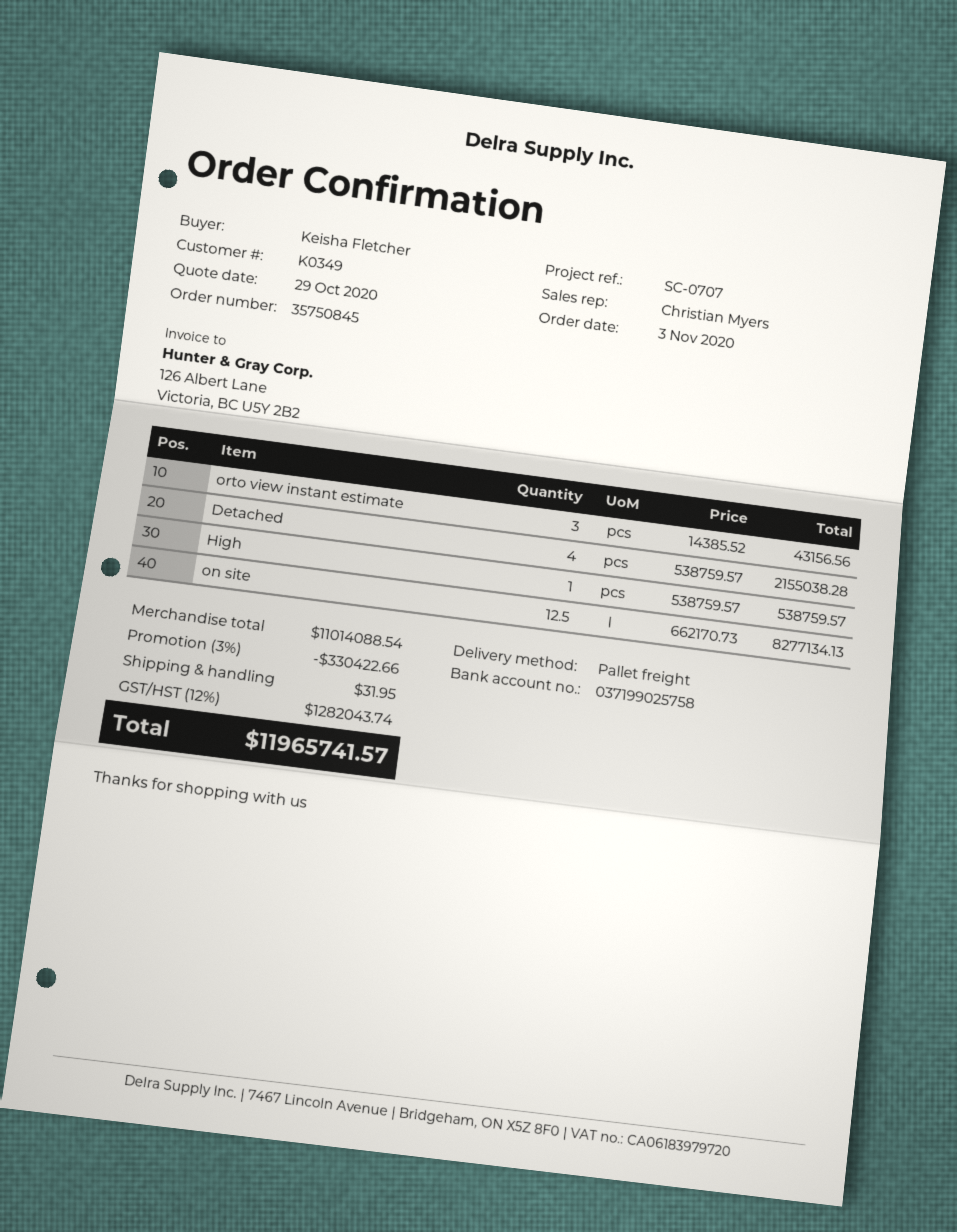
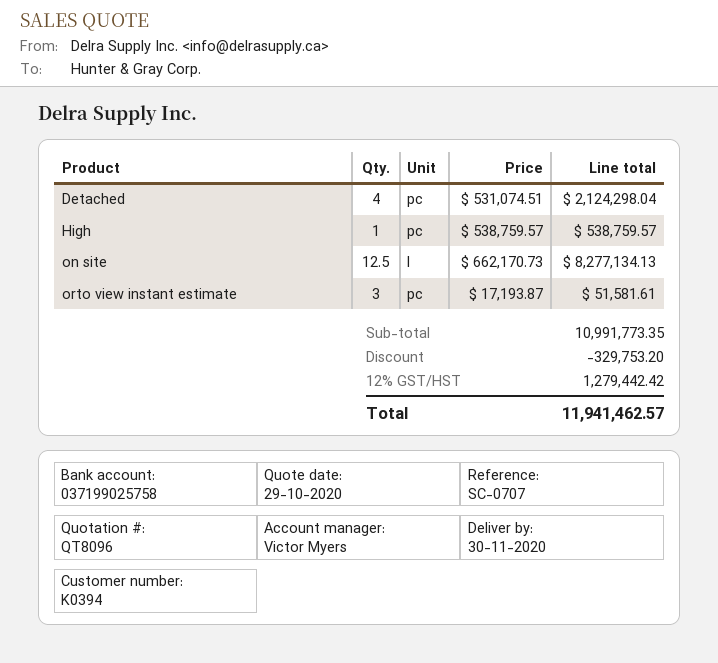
customer number: K0349 -> K0394
sales rep: Christian Myers -> Victor Myers
orto view instant estimate: 3 x 14385.52 = 43156.56 -> 3 x 17193.87 = 51581.61
Detached: 4 x 538759.57 = 2155038.28 -> 4 x 531074.51 = 2124298.04
subtotal: 11014088.54 -> 10991773.35
discount: 330422.66 -> 329753.20
shipping: 31.95 -> none
tax: 12% = 1282043.74 -> 12% = 1279442.42
total: 11965741.57 -> 11941462.57

